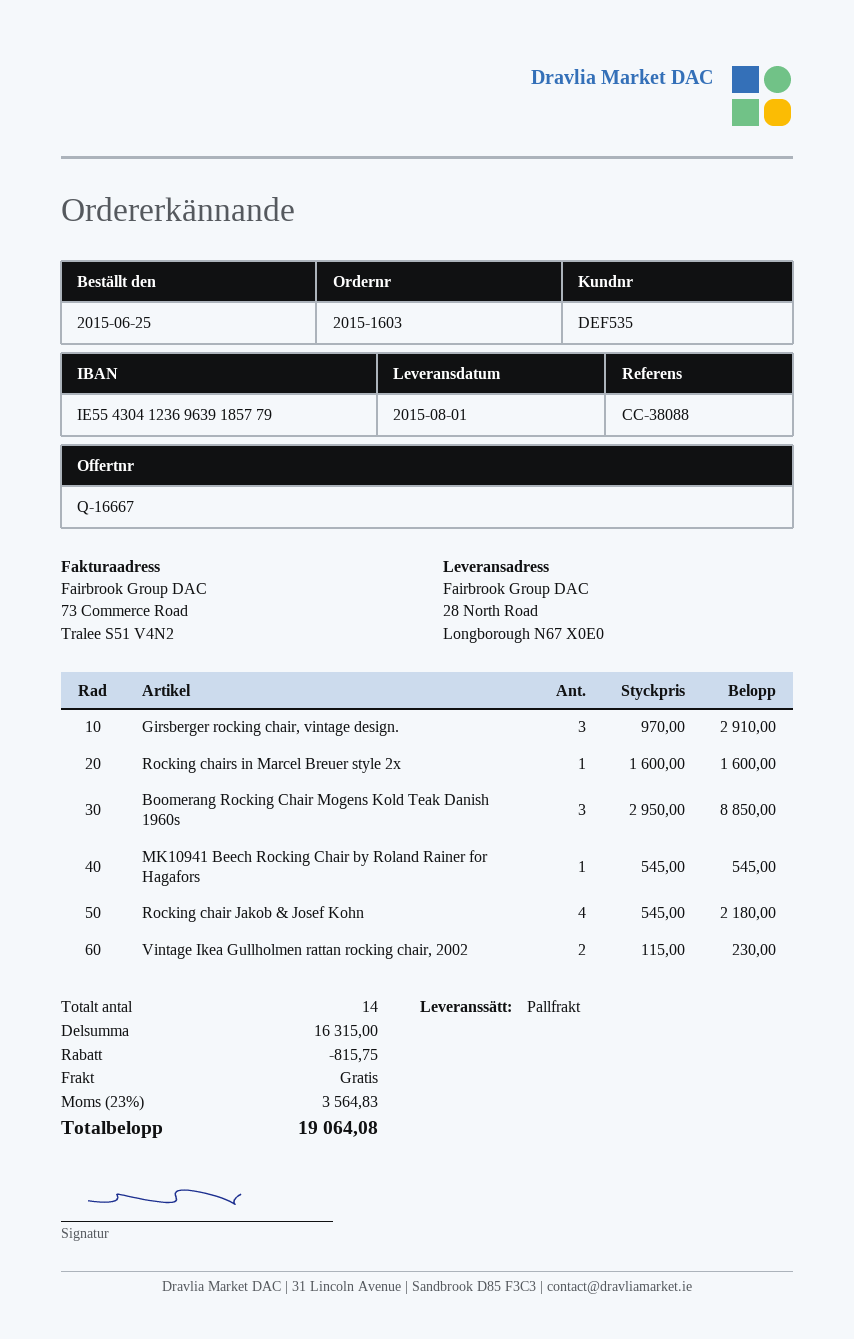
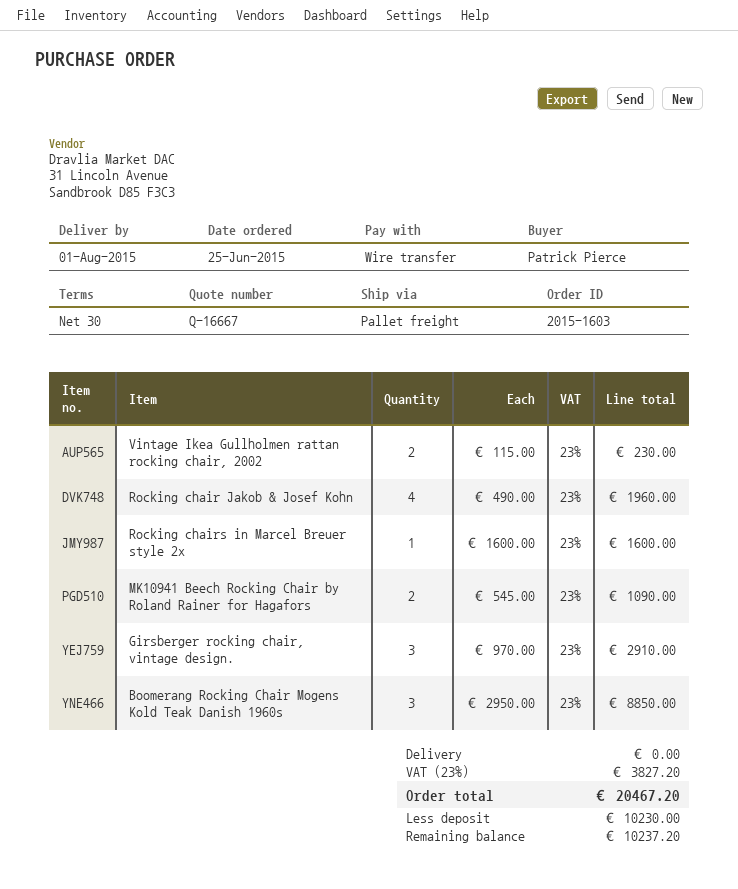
MK10941 Beech Rocking Chair by Roland Rainer for Hagafors: 1 x 545.00 = 545.00 -> 2 x 545.00 = 1090.00
Rocking chair Jakob & Josef Kohn: 4 x 545.00 = 2180.00 -> 4 x 490.00 = 1960.00
discount: 815.75 -> none
tax: 23% = 3564.83 -> 23% = 3827.20
total: 19064.08 -> 20467.20

